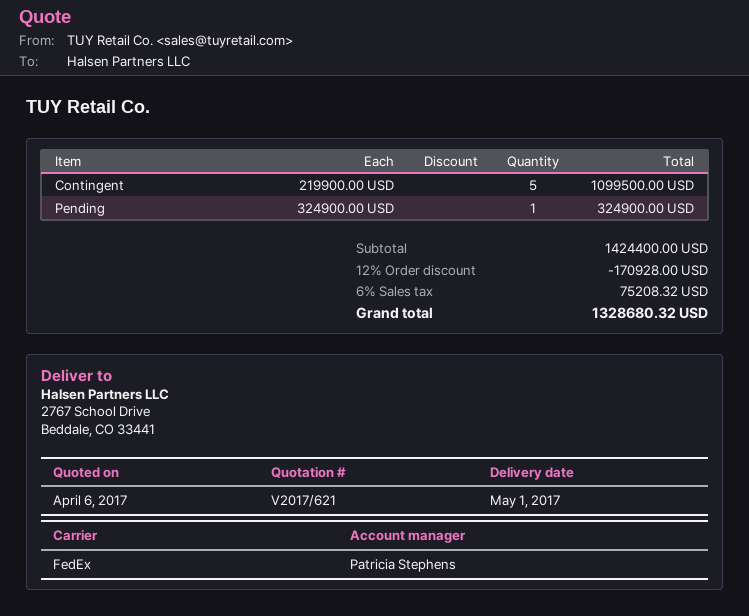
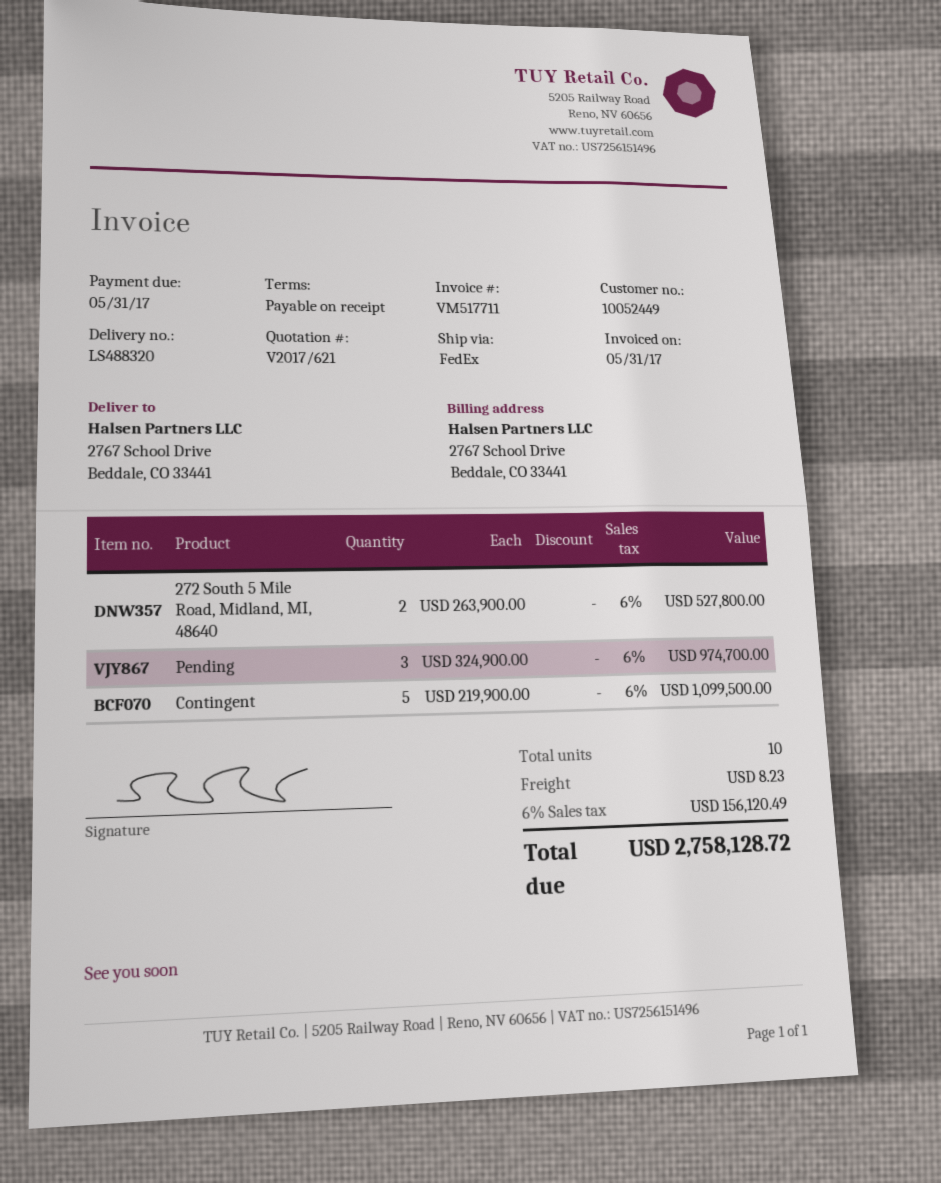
Pending: 1 x 324900.00 = 324900.00 -> 3 x 324900.00 = 974700.00
272 South 5 Mile Road, Midland, MI, 48640: none -> 2 x 263900.00 = 527800.00
discount: 12% = 170928.00 -> none
shipping: none -> 8.23
tax: 6% = 75208.32 -> 6% = 156120.49
total: 1328680.32 -> 2758128.72

